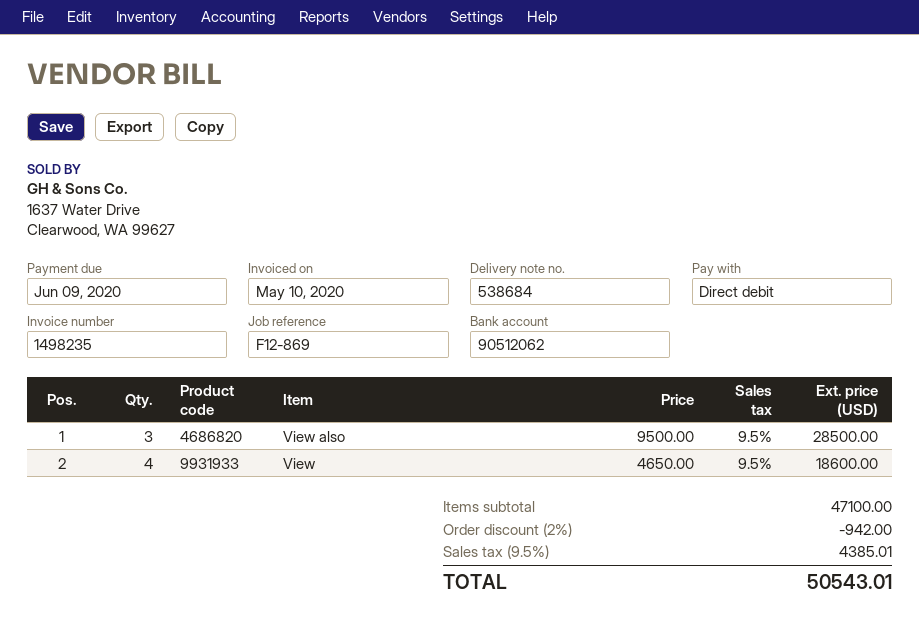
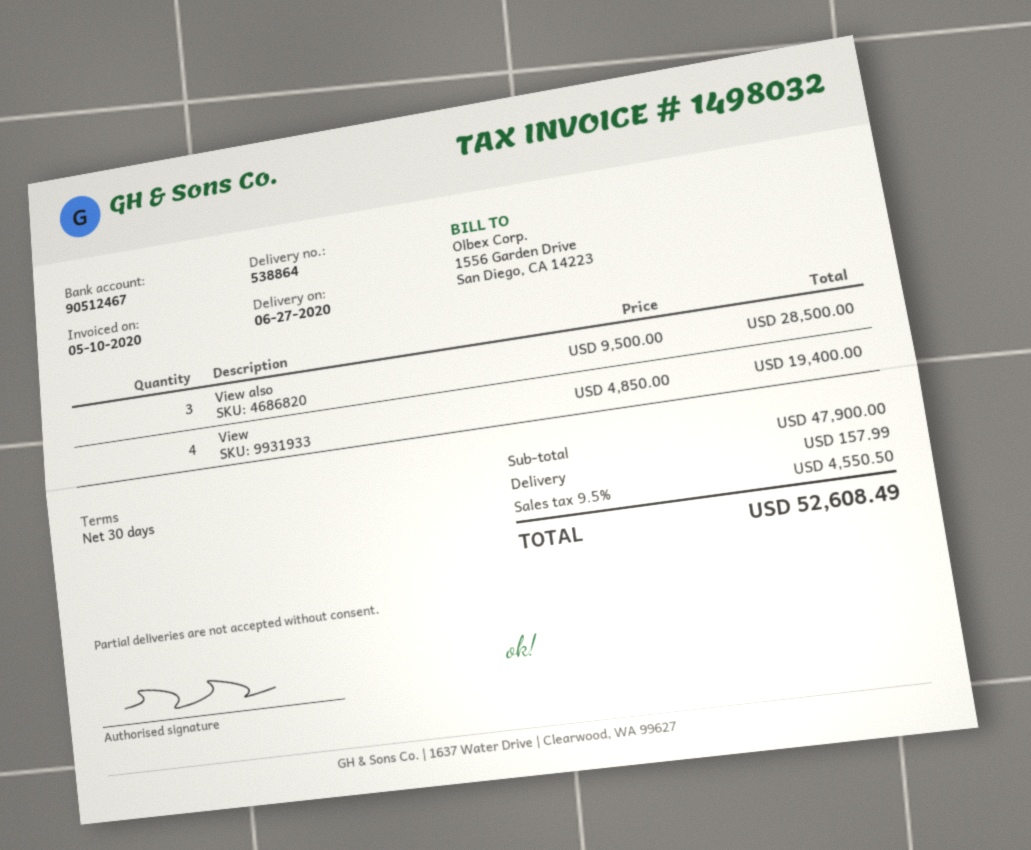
delivery note number: 538684 -> 538864
invoice number: 1498235 -> 1498032
bank account: 90512062 -> 90512467
View: 4 x 4650.00 = 18600.00 -> 4 x 4850.00 = 19400.00
subtotal: 47100.00 -> 47900.00
discount: 2% = 942.00 -> none
shipping: none -> 157.99
tax: 9.5% = 4385.01 -> 9.5% = 4550.50
total: 50543.01 -> 52608.49

